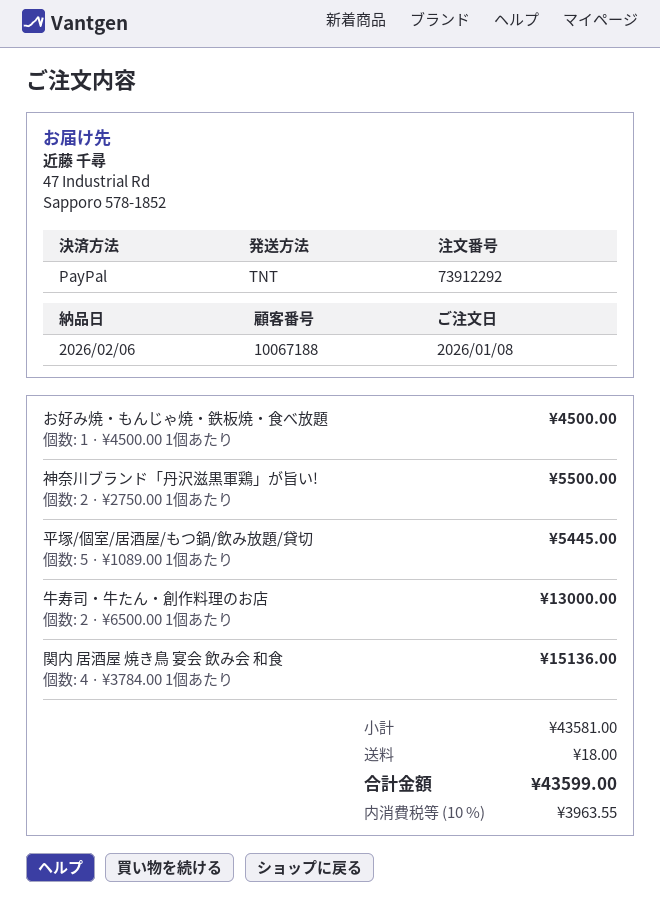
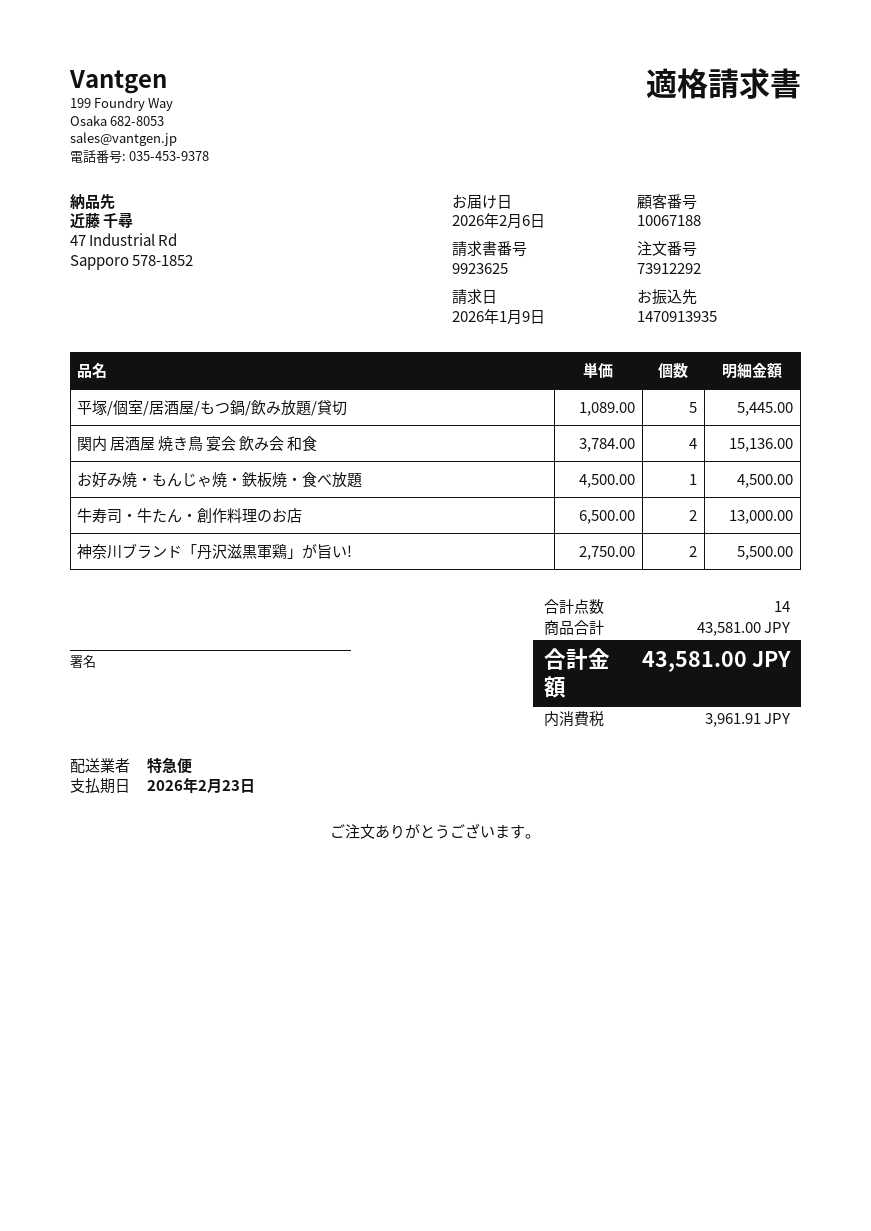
shipping method: TNT -> express
shipping: 18.00 -> none
tax: 3963.55 -> 3961.91
total: 43599.00 -> 43581.00

